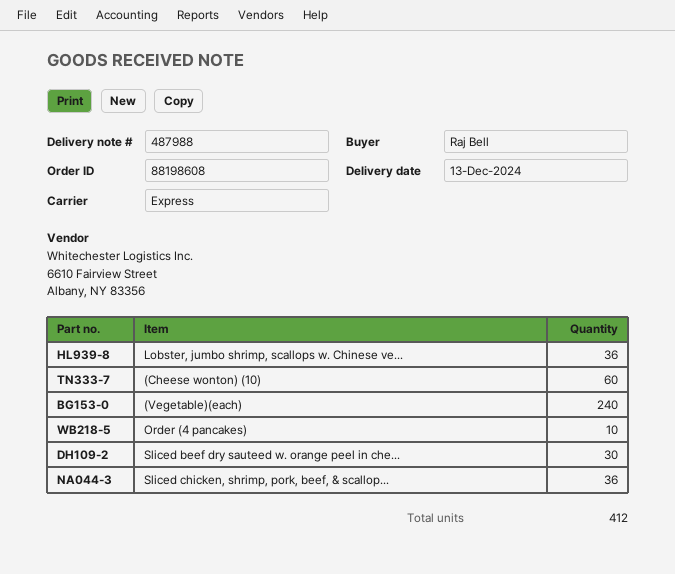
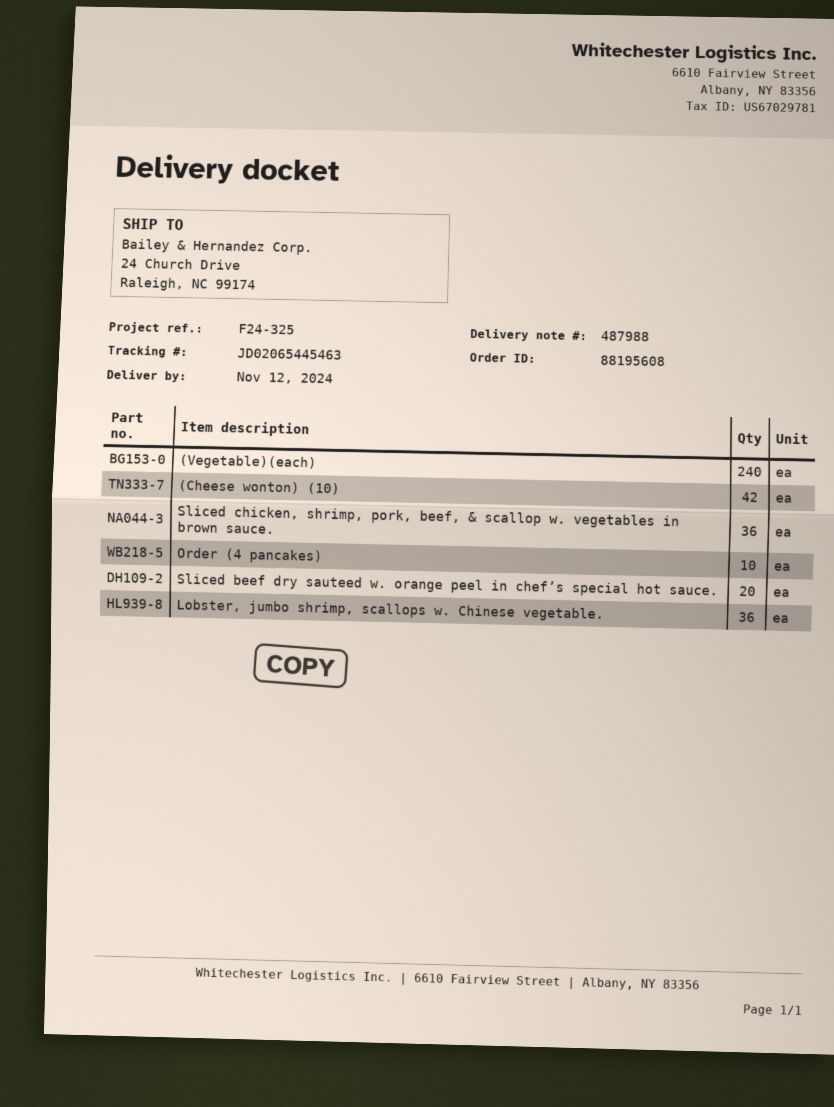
order number: 88198608 -> 88195608
delivery date: 2024-12-13 -> 2024-11-12
(Cheese wonton) (10): 60 -> 42
Sliced beef dry sauteed w. orange peel in che...: 30 -> 20

